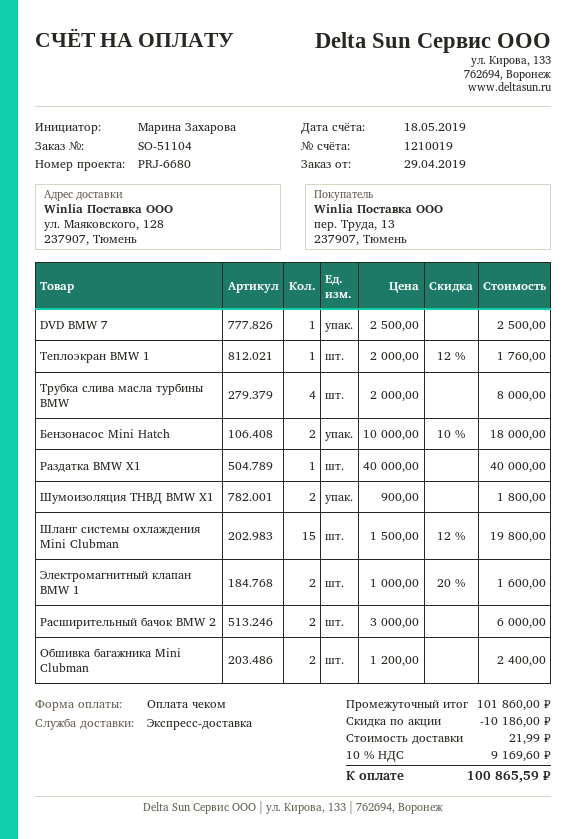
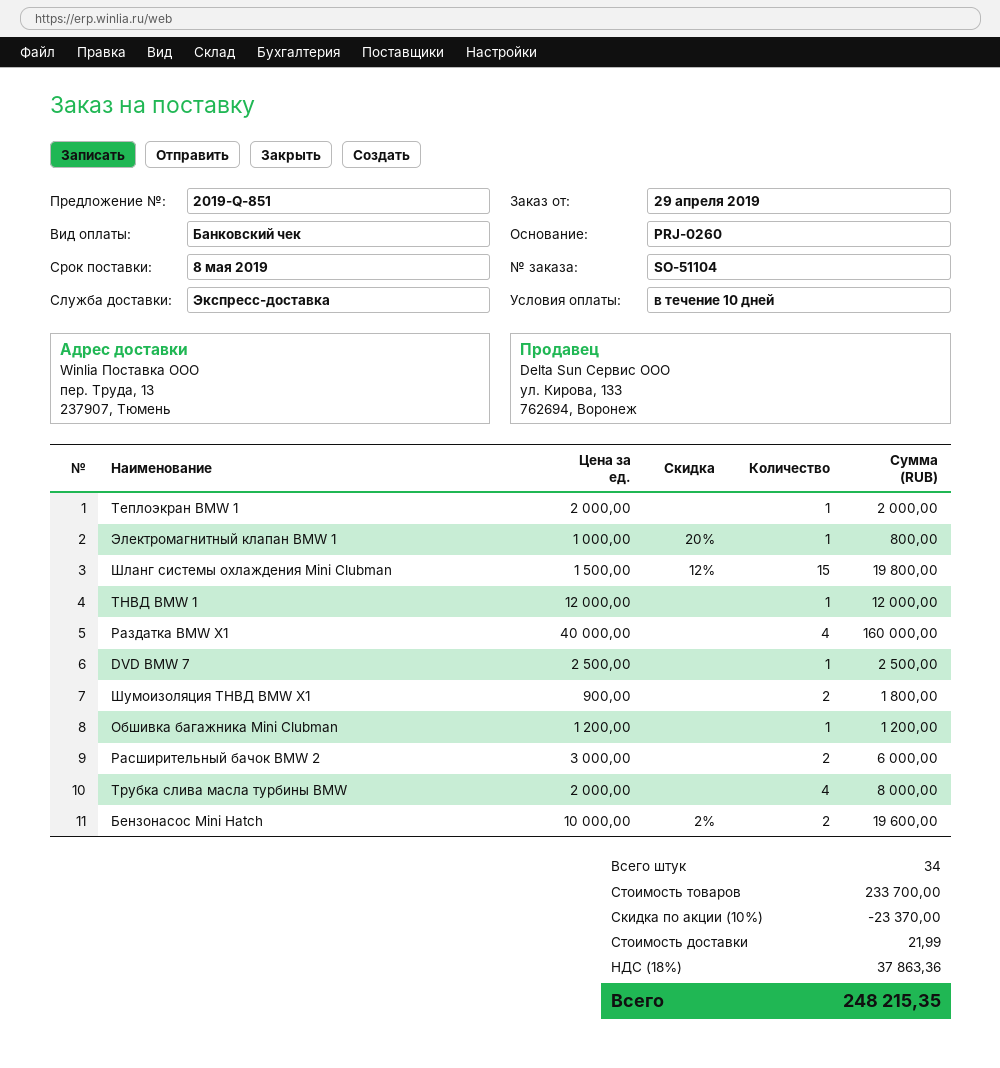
reference: PRJ-6680 -> PRJ-0260
ship to: ул. Маяковского, 128, 237907, Тюмень -> пер. Труда, 13, 237907, Тюмень
Теплоэкран BMW 1: 1 x 2000.00 - 12% = 1760.00 -> 1 x 2000.00 = 2000.00
Бензонасос Mini Hatch: 2 x 10000.00 - 10% = 18000.00 -> 2 x 10000.00 - 2% = 19600.00
Раздатка BMW X1: 1 x 40000.00 = 40000.00 -> 4 x 40000.00 = 160000.00
Электромагнитный клапан BMW 1: 2 x 1000.00 - 20% = 1600.00 -> 1 x 1000.00 - 20% = 800.00
Обшивка багажника Mini Clubman: 2 x 1200.00 = 2400.00 -> 1 x 1200.00 = 1200.00
ТНВД BMW 1: none -> 1 x 12000.00 = 12000.00
subtotal: 101860.00 -> 233700.00
discount: 10186.00 -> 23370.00
tax: 10% = 9169.60 -> 18% = 37863.36
total: 100865.59 -> 248215.35

